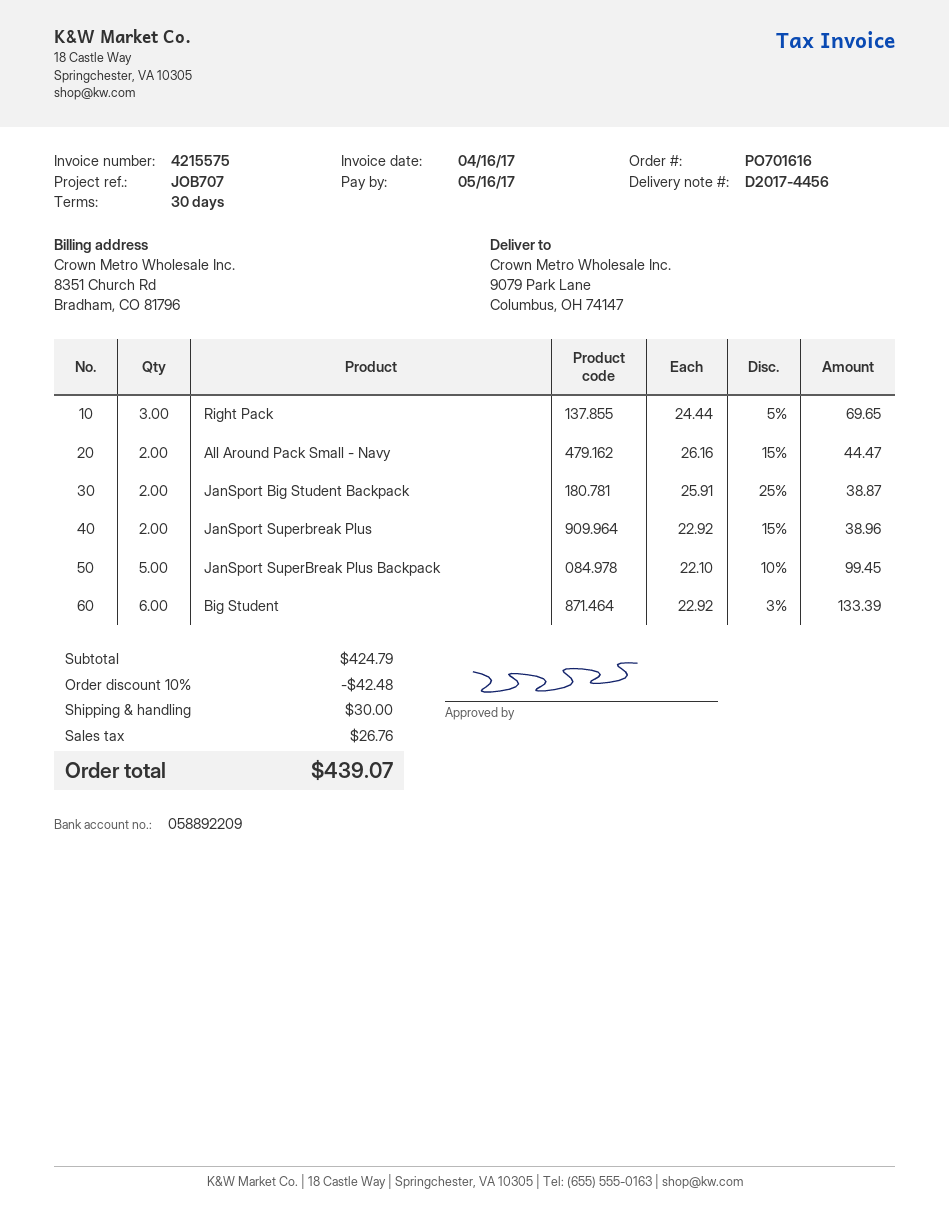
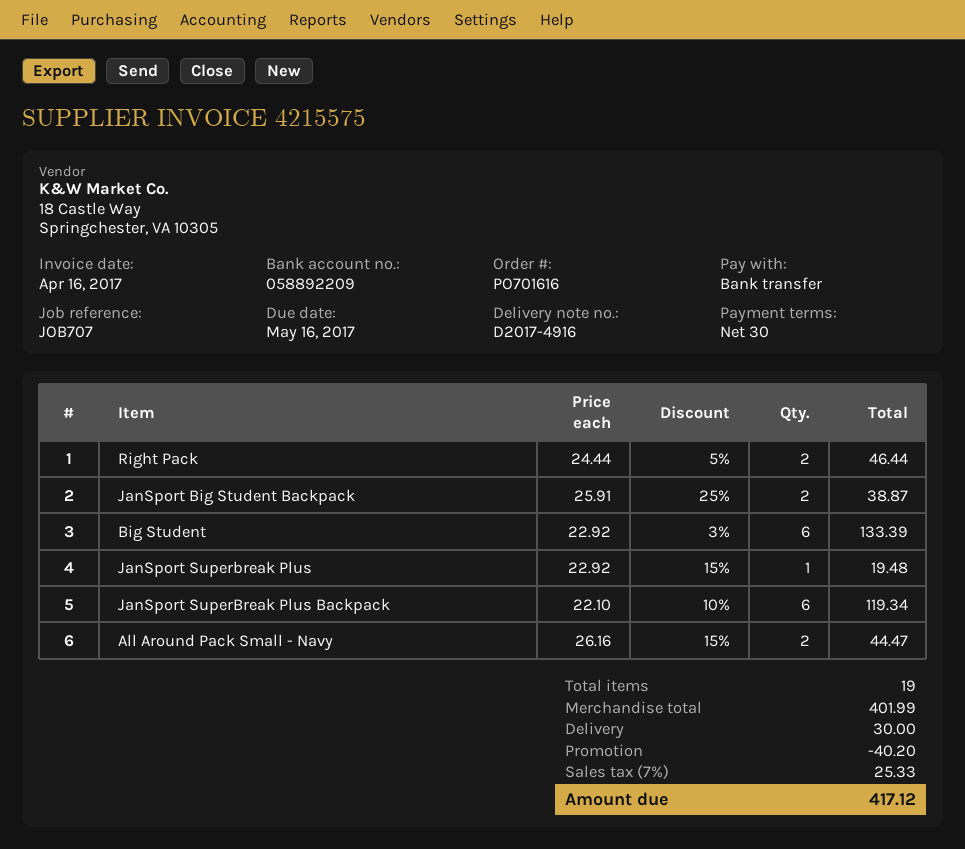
delivery note number: D2017-4456 -> D2017-4916
Right Pack: 3 x 24.44 - 5% = 69.65 -> 2 x 24.44 - 5% = 46.44
JanSport Superbreak Plus: 2 x 22.92 - 15% = 38.96 -> 1 x 22.92 - 15% = 19.48
JanSport SuperBreak Plus Backpack: 5 x 22.10 - 10% = 99.45 -> 6 x 22.10 - 10% = 119.34
subtotal: 424.79 -> 401.99
discount: 42.48 -> 40.20
tax: 26.76 -> 25.33
total: 439.07 -> 417.12

